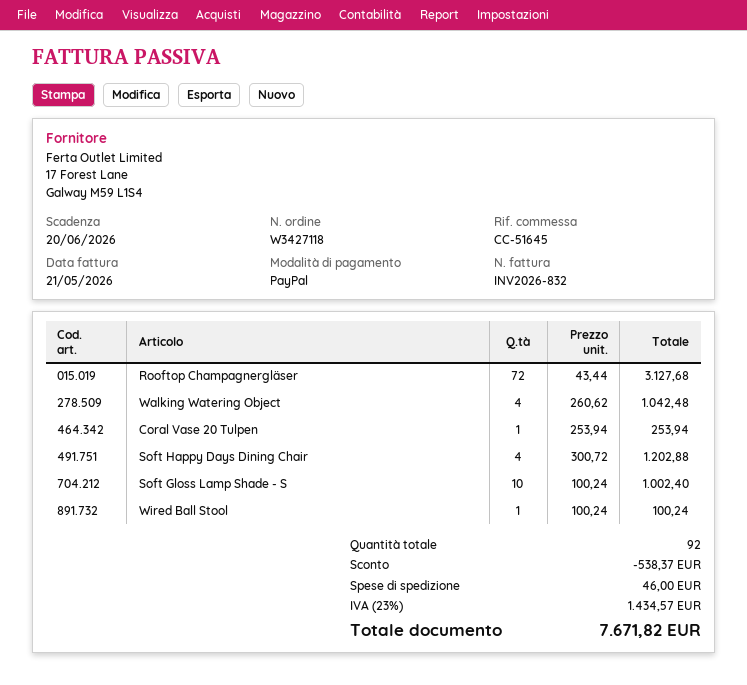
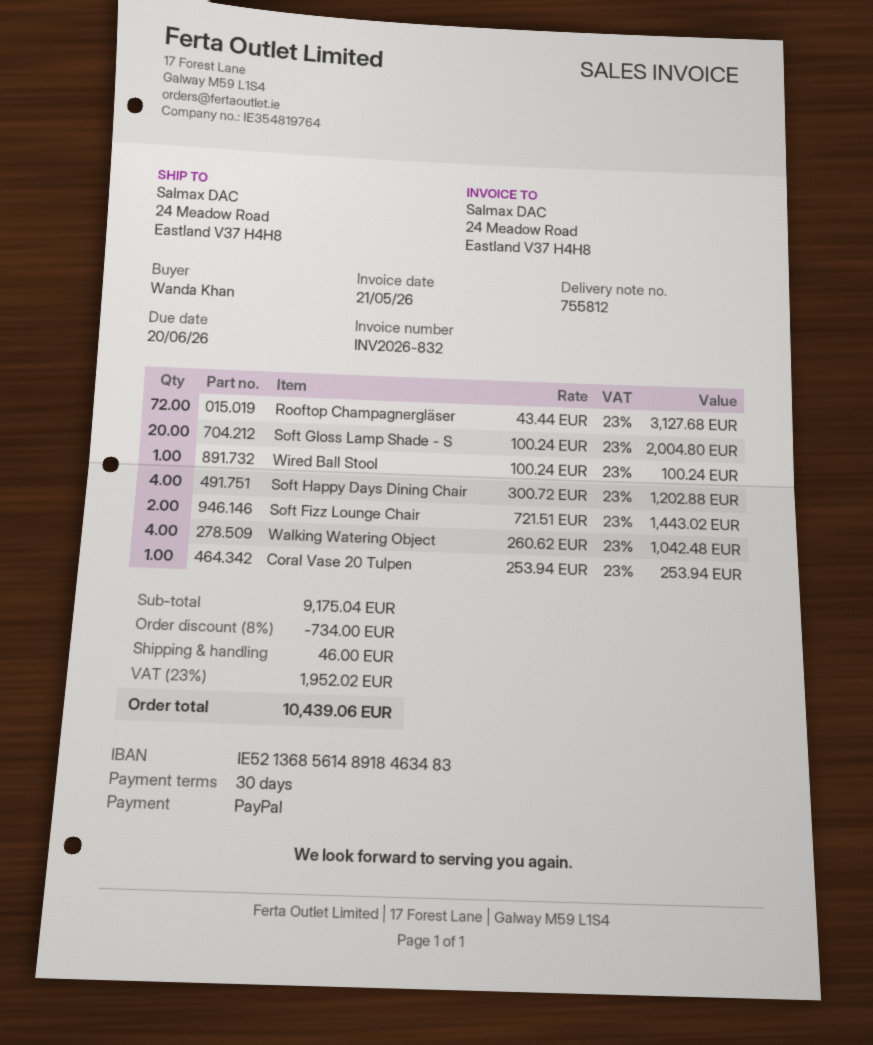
Soft Gloss Lamp Shade - S: 10 x 100.24 = 1002.40 -> 20 x 100.24 = 2004.80
Soft Fizz Lounge Chair: none -> 2 x 721.51 = 1443.02
discount: 538.37 -> 734.00
tax: 23% = 1434.57 -> 23% = 1952.02
total: 7671.82 -> 10439.06

